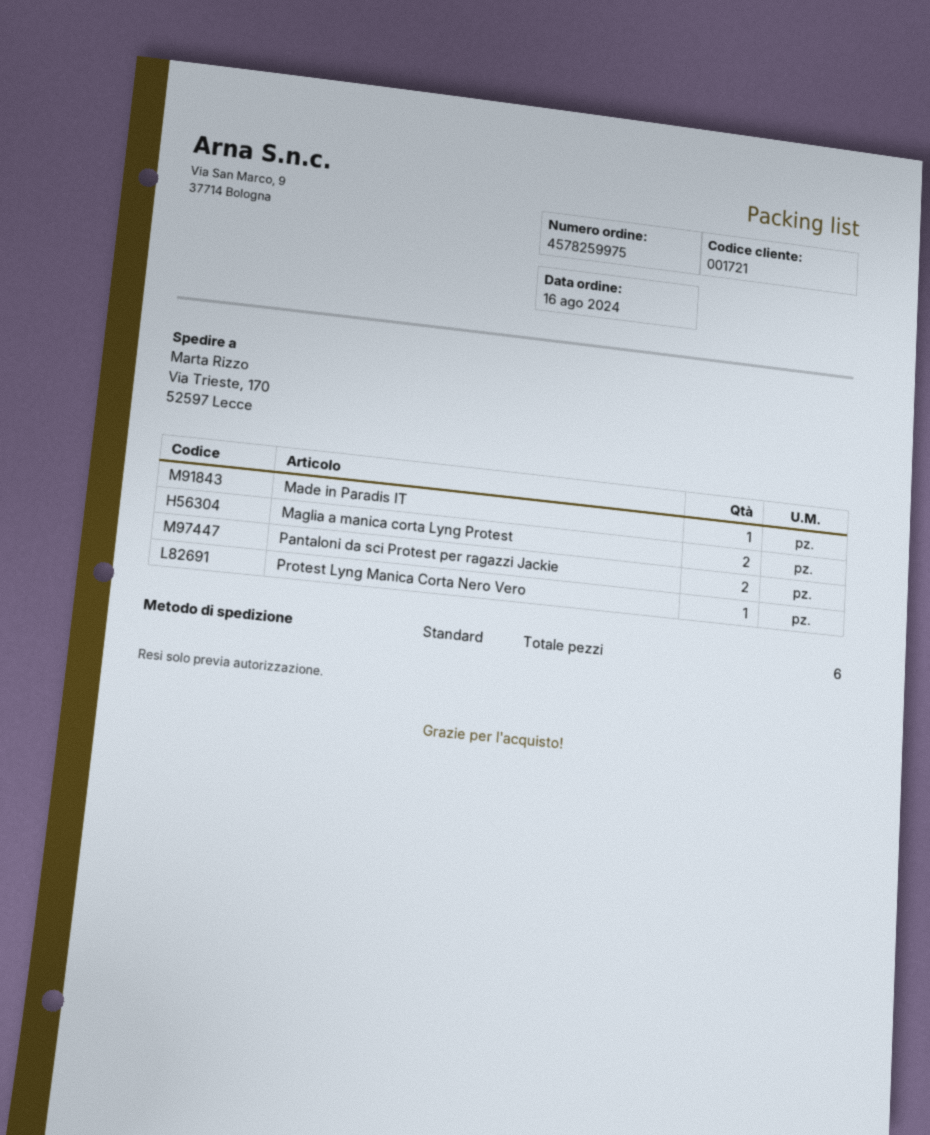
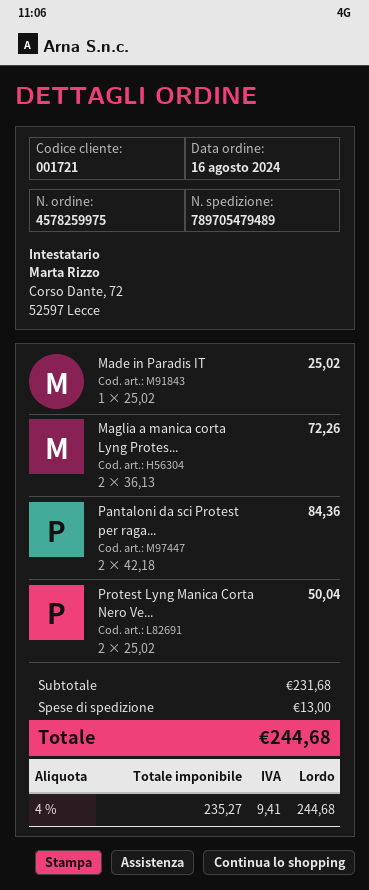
Protest Lyng Manica Corta Nero Vero: 1 -> 2

